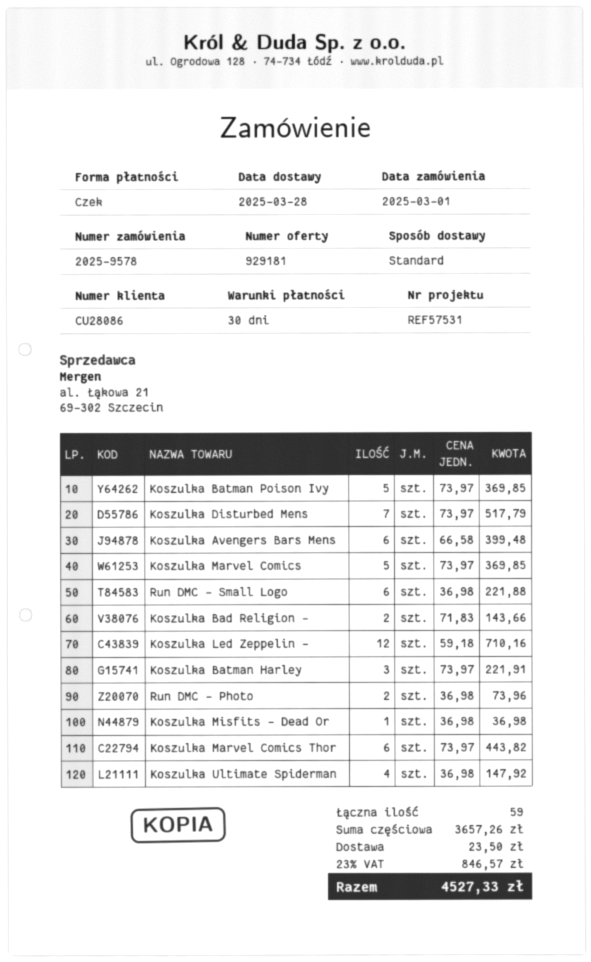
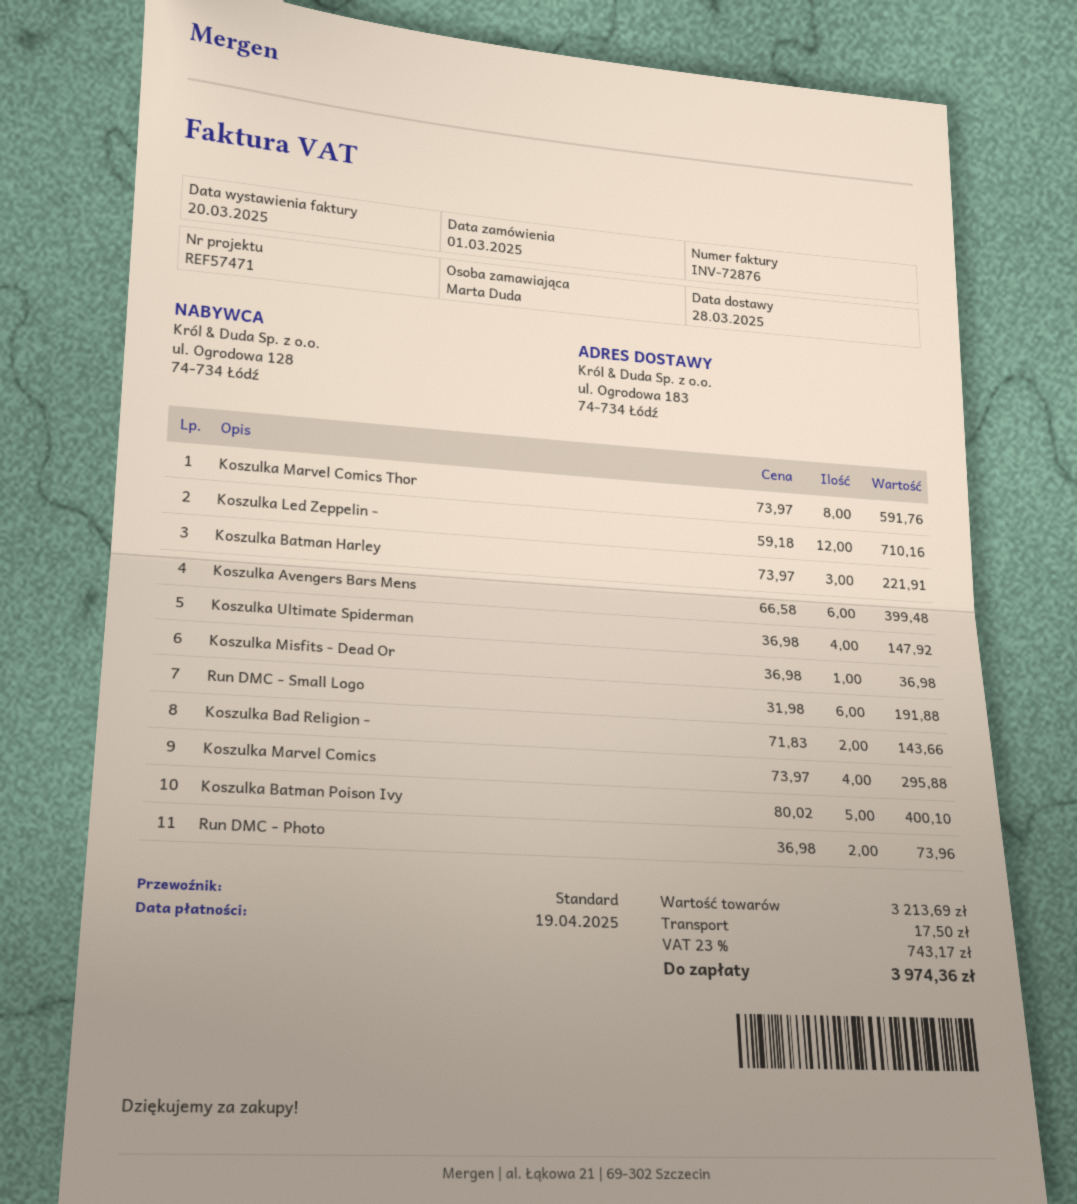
reference: REF57531 -> REF57471
Koszulka Batman Poison Ivy: 5 x 73.97 = 369.85 -> 5 x 80.02 = 400.10
Koszulka Disturbed Mens: 7 x 73.97 = 517.79 -> none
Koszulka Marvel Comics: 5 x 73.97 = 369.85 -> 4 x 73.97 = 295.88
Run DMC - Small Logo: 6 x 36.98 = 221.88 -> 6 x 31.98 = 191.88
Koszulka Marvel Comics Thor: 6 x 73.97 = 443.82 -> 8 x 73.97 = 591.76
subtotal: 3657.26 -> 3213.69
shipping: 23.50 -> 17.50
tax: 23% = 846.57 -> 23% = 743.17
total: 4527.33 -> 3974.36

